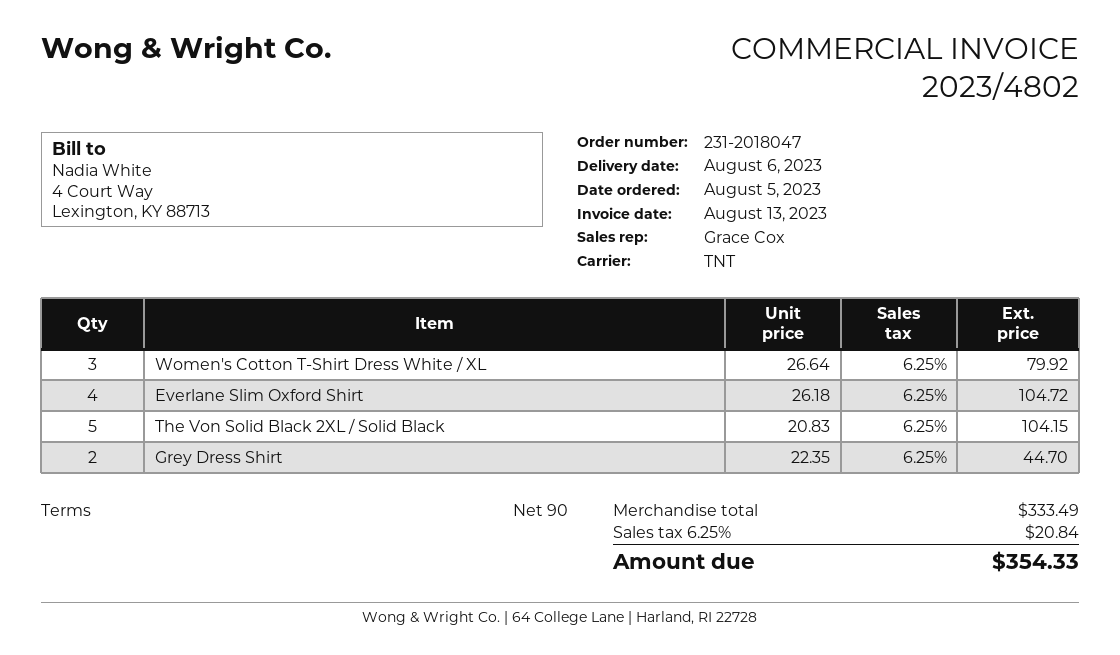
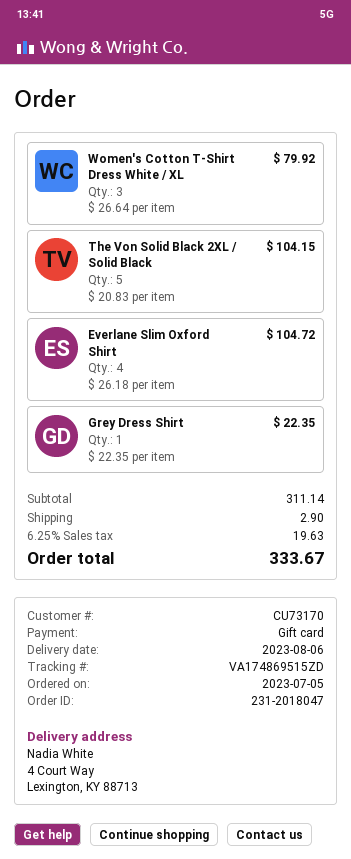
order date: 2023-08-05 -> 2023-07-05
Grey Dress Shirt: 2 x 22.35 = 44.70 -> 1 x 22.35 = 22.35
subtotal: 333.49 -> 311.14
shipping: none -> 2.90
tax: 6.25% = 20.84 -> 6.25% = 19.63
total: 354.33 -> 333.67

